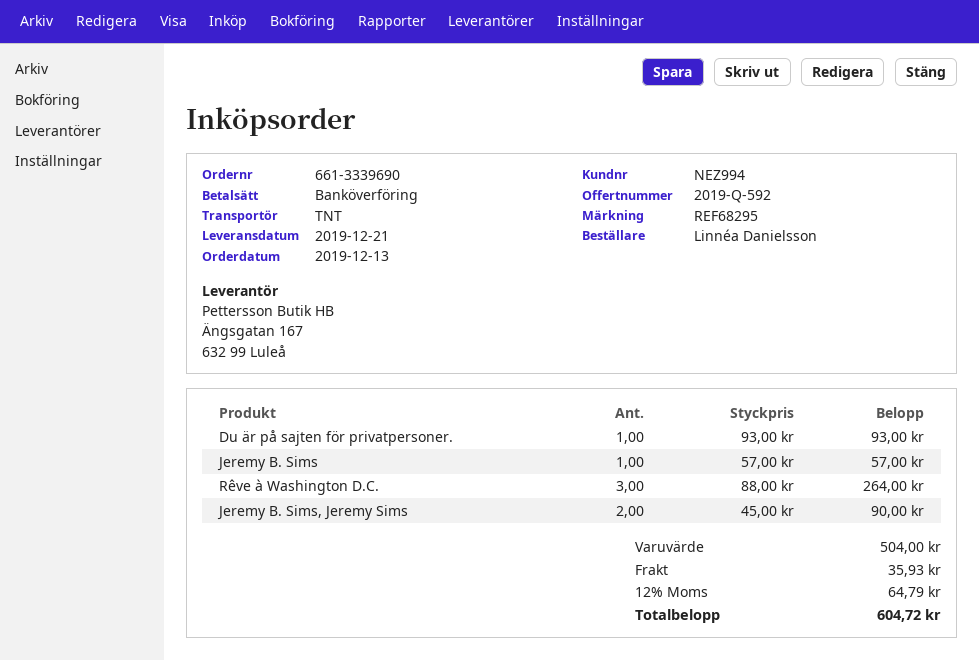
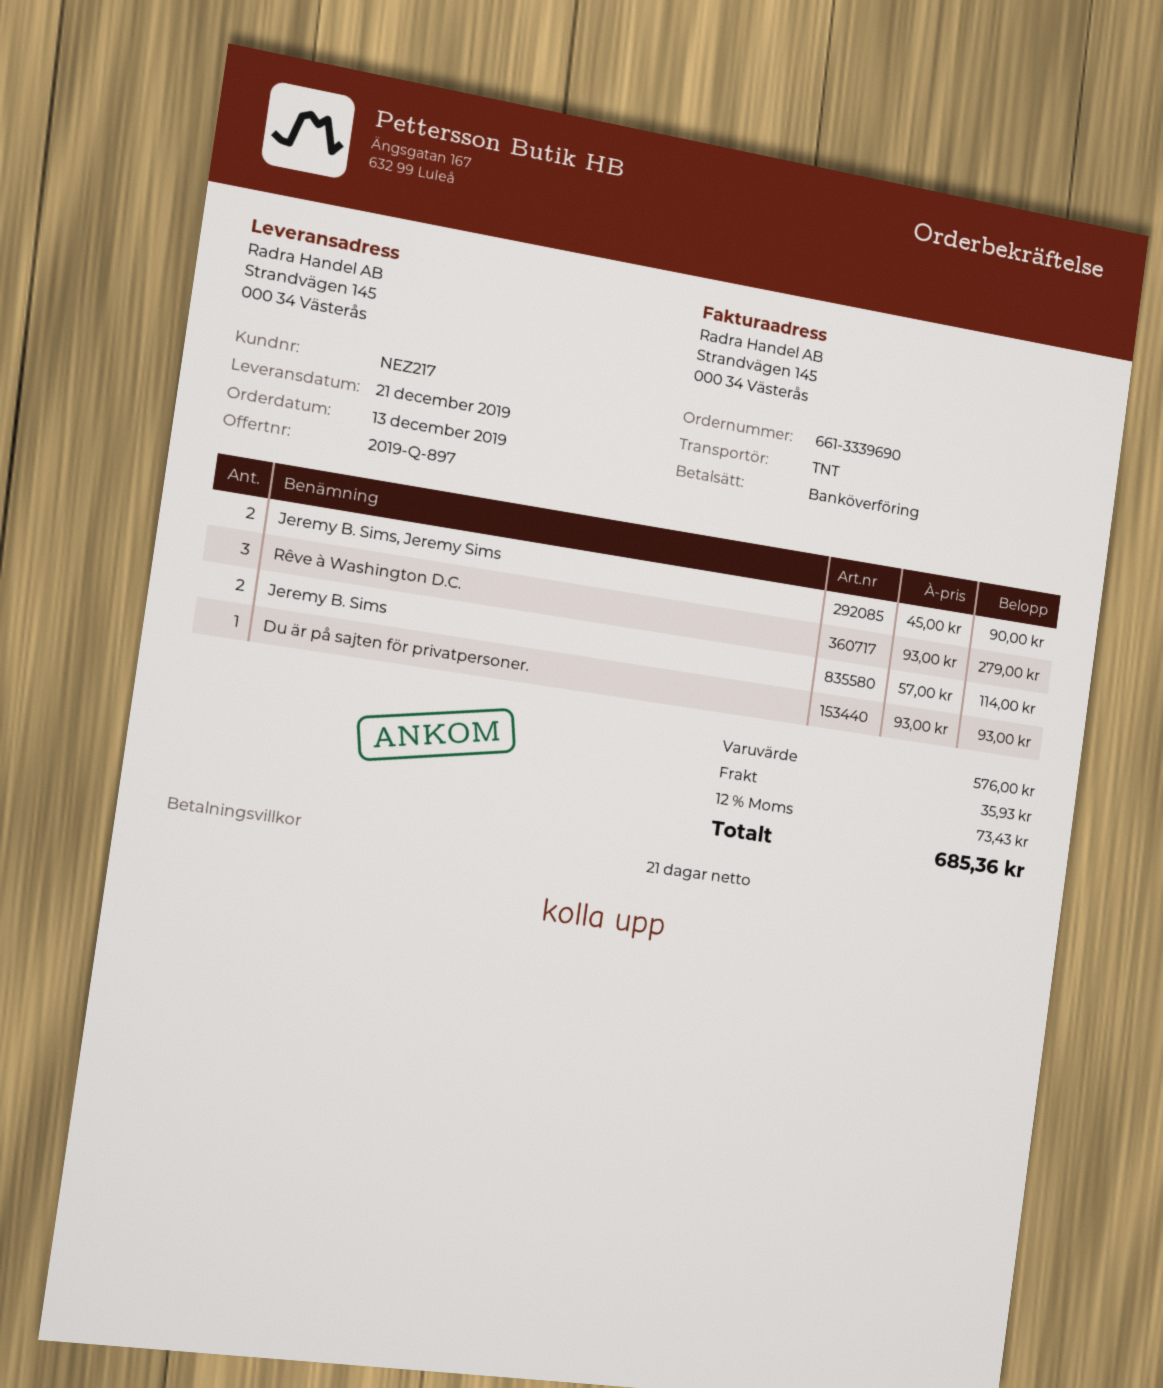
quote number: 2019-Q-592 -> 2019-Q-897
customer number: NEZ994 -> NEZ217
Jeremy B. Sims: 1 x 57.00 = 57.00 -> 2 x 57.00 = 114.00
Rêve à Washington D.C.: 3 x 88.00 = 264.00 -> 3 x 93.00 = 279.00
subtotal: 504.00 -> 576.00
tax: 12% = 64.79 -> 12% = 73.43
total: 604.72 -> 685.36

